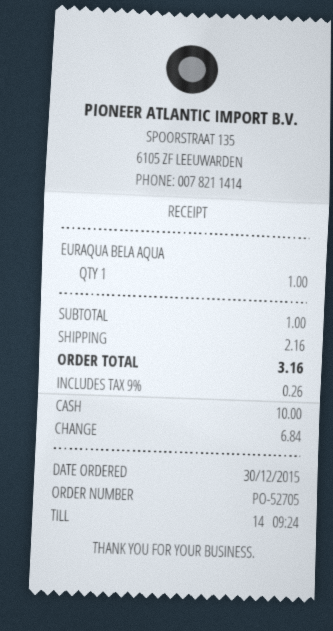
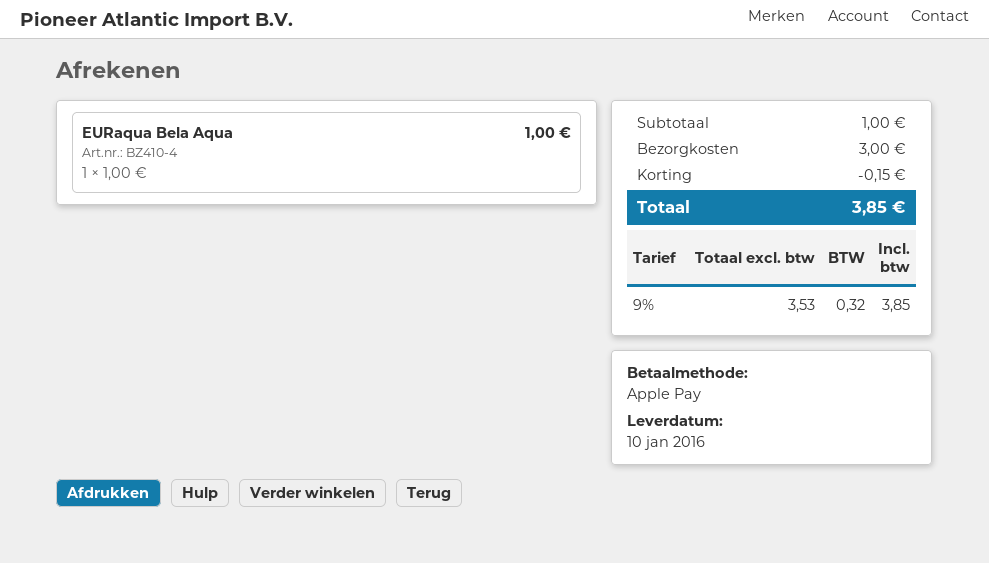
payment method: cash -> Apple Pay
discount: none -> 0.15
shipping: 2.16 -> 3.00
tax: 9% = 0.26 -> 9% = 0.32
total: 3.16 -> 3.85

